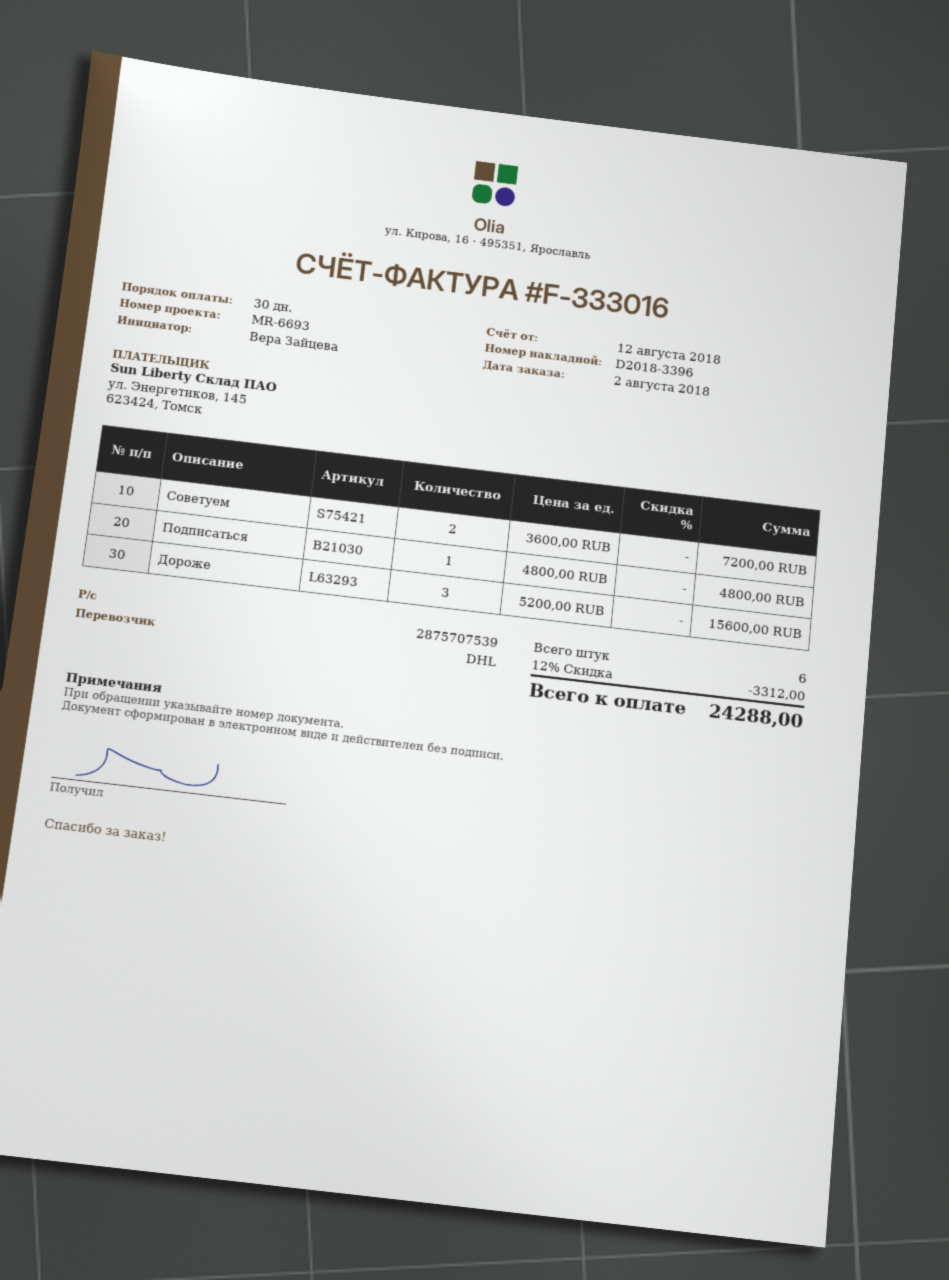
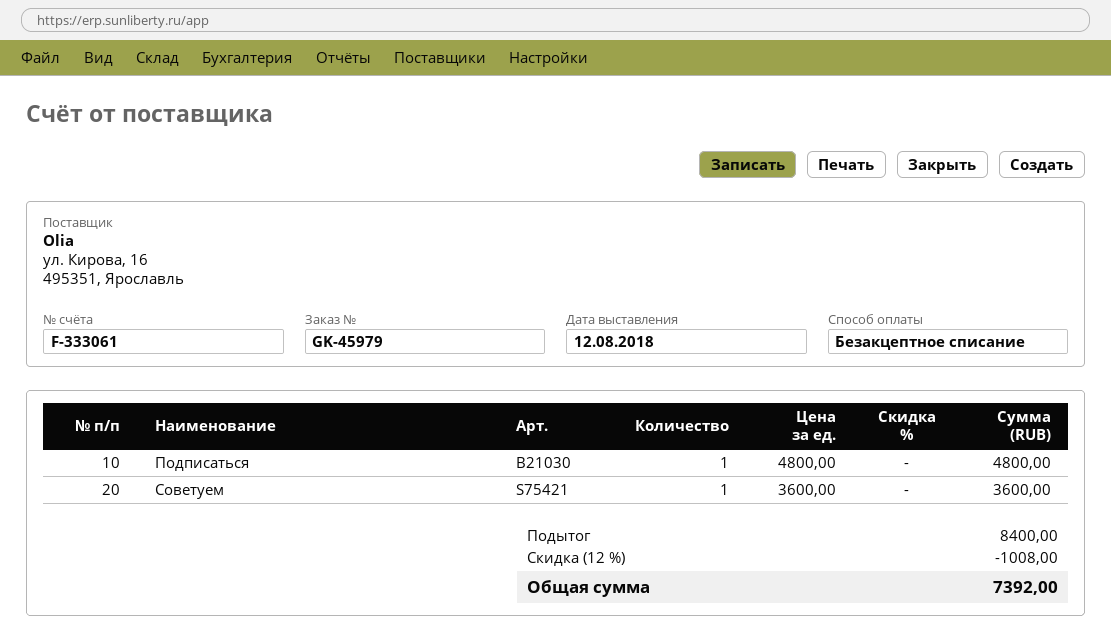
invoice number: F-333016 -> F-333061
Советуем: 2 x 3600.00 = 7200.00 -> 1 x 3600.00 = 3600.00
Дороже: 3 x 5200.00 = 15600.00 -> none
discount: 12% = 3312.00 -> 12% = 1008.00
total: 24288.00 -> 7392.00

